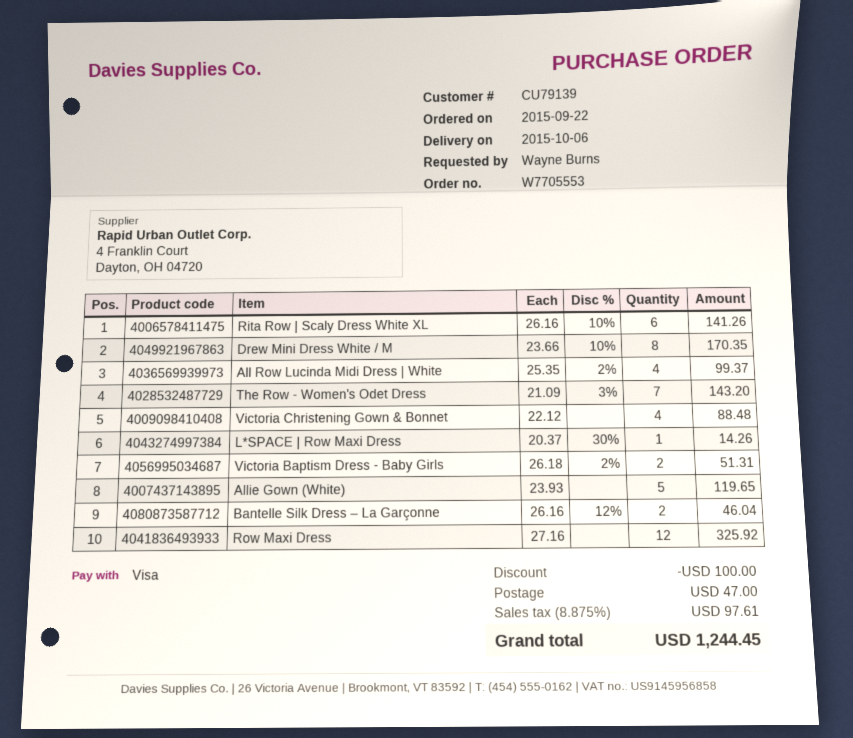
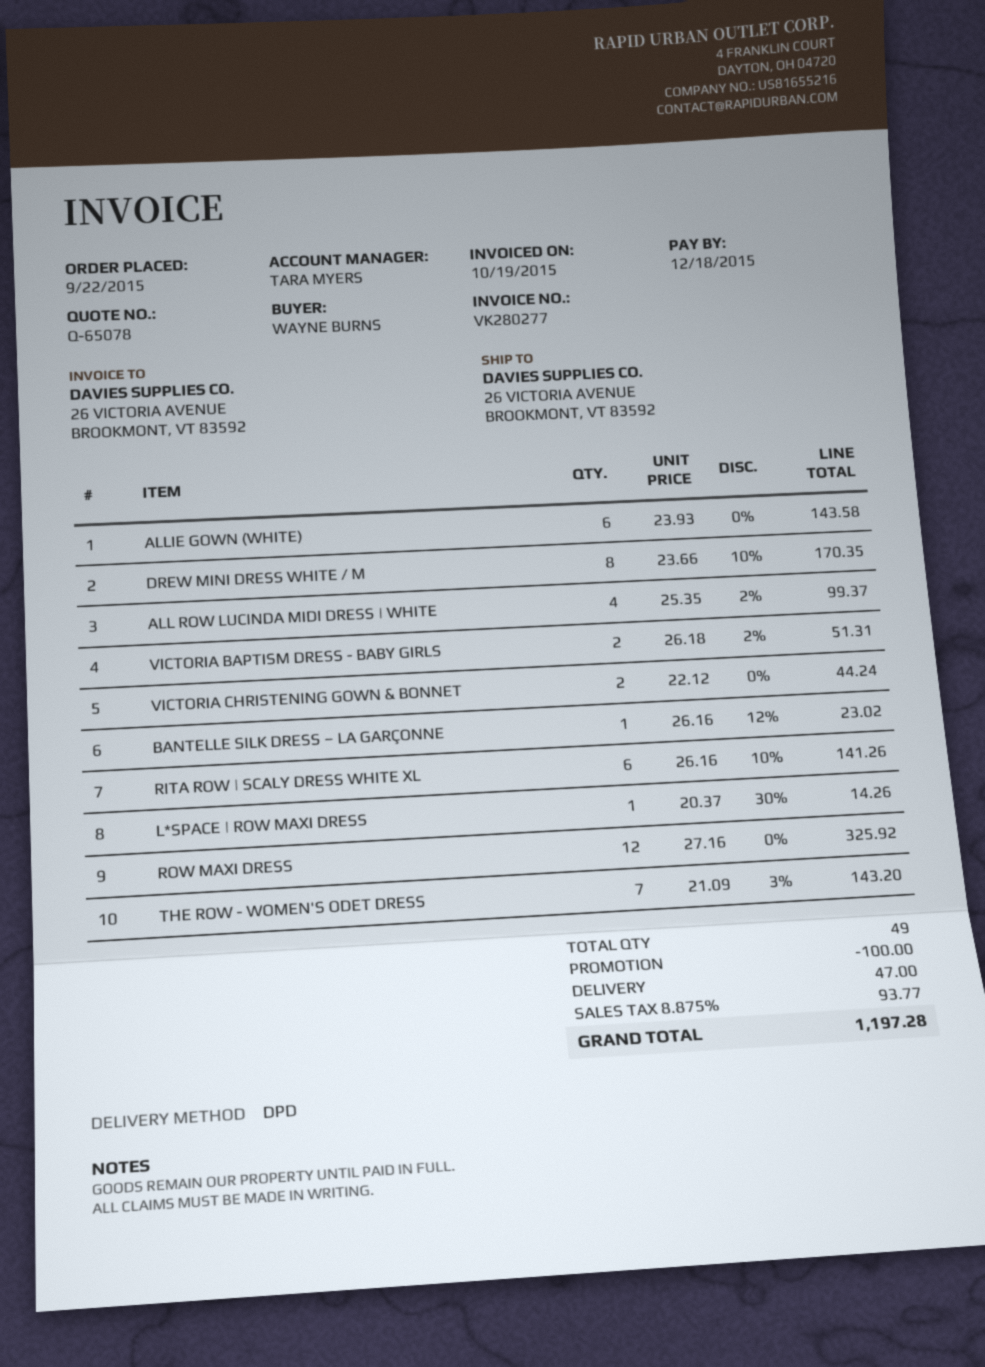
Victoria Christening Gown & Bonnet: 4 x 22.12 = 88.48 -> 2 x 22.12 = 44.24
Allie Gown (White): 5 x 23.93 = 119.65 -> 6 x 23.93 = 143.58
Bantelle Silk Dress – La Garçonne: 2 x 26.16 - 12% = 46.04 -> 1 x 26.16 - 12% = 23.02
tax: 8.875% = 97.61 -> 8.875% = 93.77
total: 1244.45 -> 1197.28

